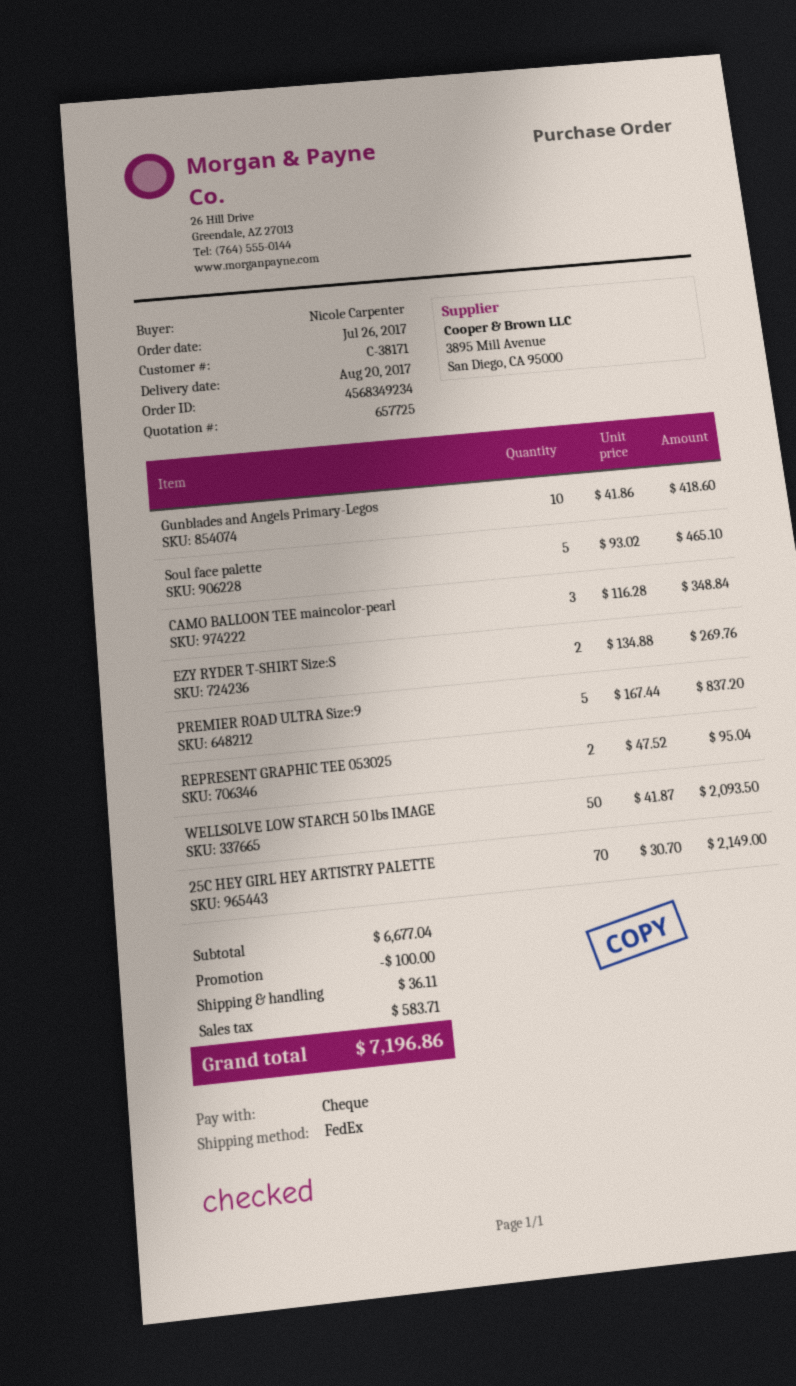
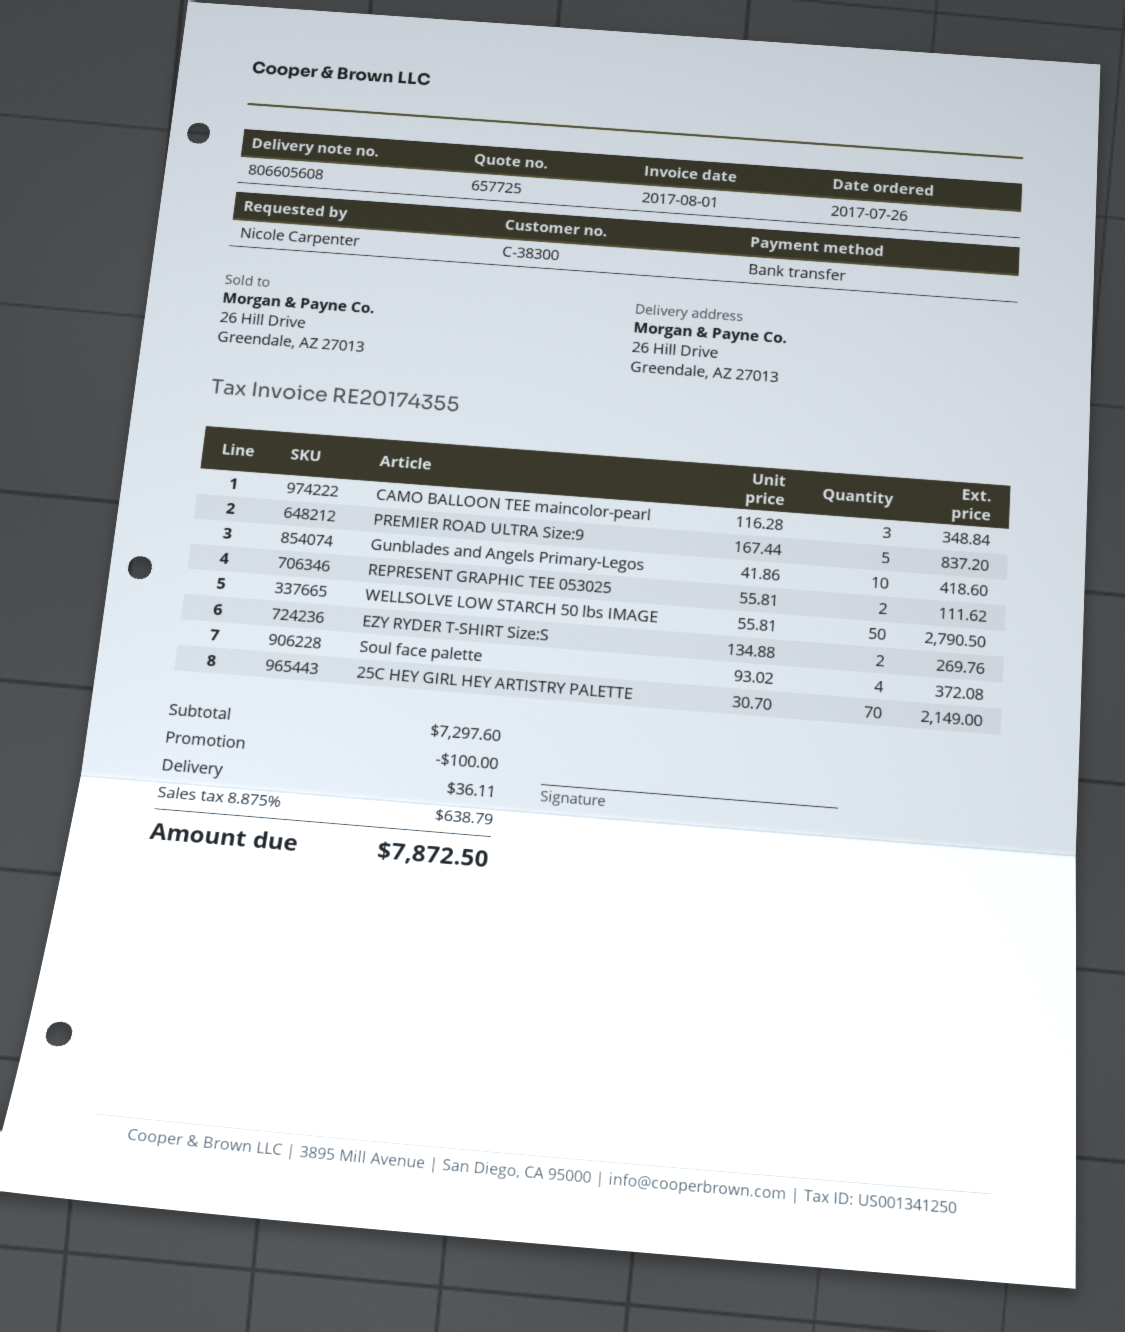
customer number: C-38171 -> C-38300
payment method: cheque -> bank transfer
Soul face palette: 5 x 93.02 = 465.10 -> 4 x 93.02 = 372.08
REPRESENT GRAPHIC TEE 053025: 2 x 47.52 = 95.04 -> 2 x 55.81 = 111.62
WELLSOLVE LOW STARCH 50 lbs IMAGE: 50 x 41.87 = 2093.50 -> 50 x 55.81 = 2790.50
subtotal: 6677.04 -> 7297.60
tax: 583.71 -> 638.79
total: 7196.86 -> 7872.50

